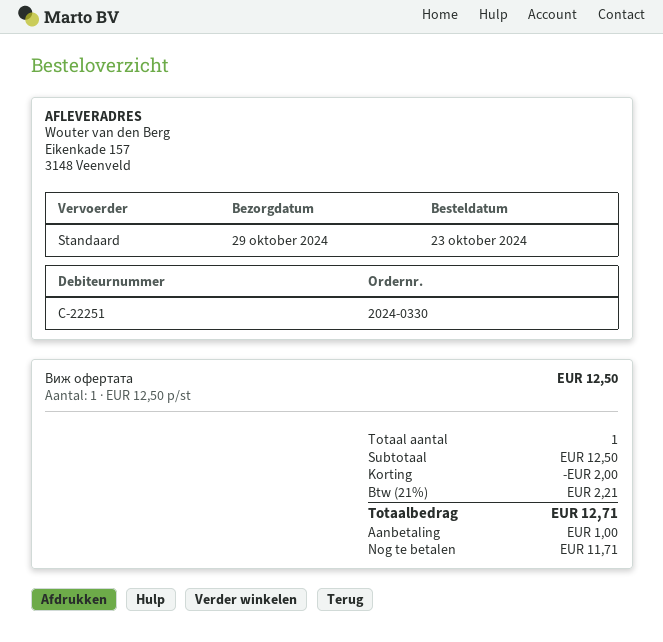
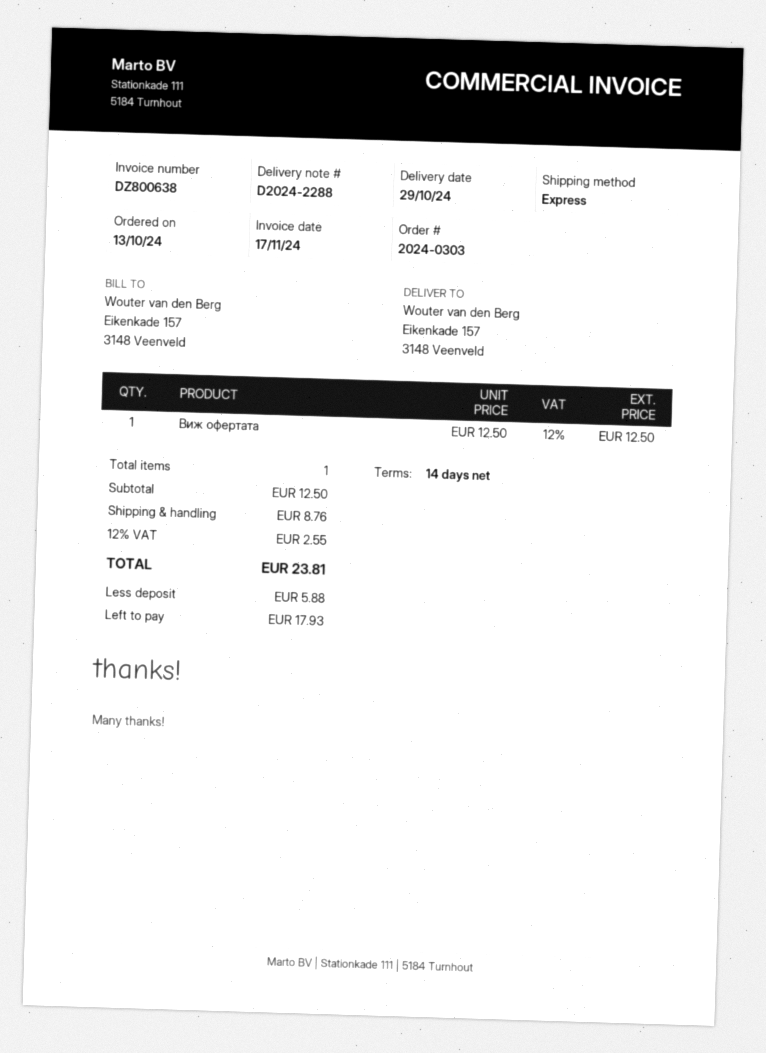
order number: 2024-0330 -> 2024-0303
order date: 2024-10-23 -> 2024-10-13
shipping method: standard -> express
discount: 2.00 -> none
shipping: none -> 8.76
tax: 21% = 2.21 -> 12% = 2.55
total: 12.71 -> 23.81
deposit: 1.00 -> 5.88
balance: 11.71 -> 17.93

